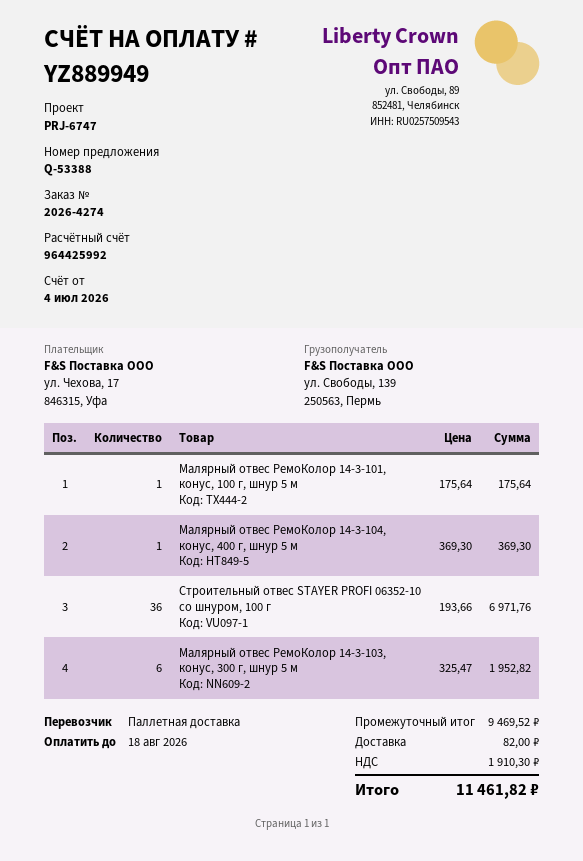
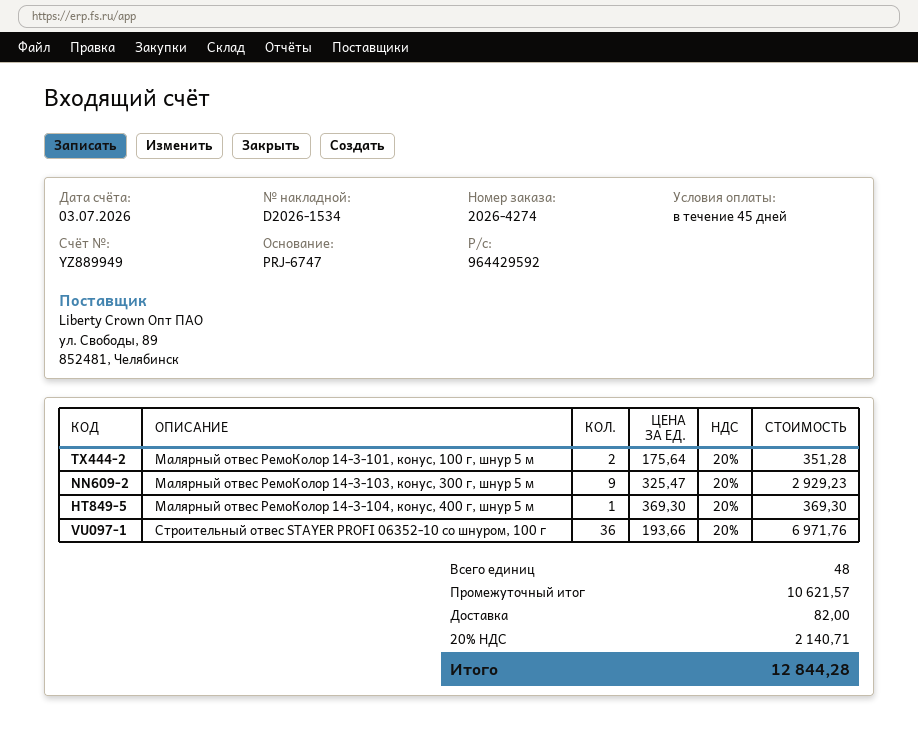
invoice date: 2026-07-04 -> 2026-07-03
bank account: 964425992 -> 964429592
Малярный отвес РемоКолор 14-3-101, конус, 100 г, шнур 5 м: 1 x 175.64 = 175.64 -> 2 x 175.64 = 351.28
Малярный отвес РемоКолор 14-3-103, конус, 300 г, шнур 5 м: 6 x 325.47 = 1952.82 -> 9 x 325.47 = 2929.23
subtotal: 9469.52 -> 10621.57
tax: 1910.30 -> 2140.71
total: 11461.82 -> 12844.28

